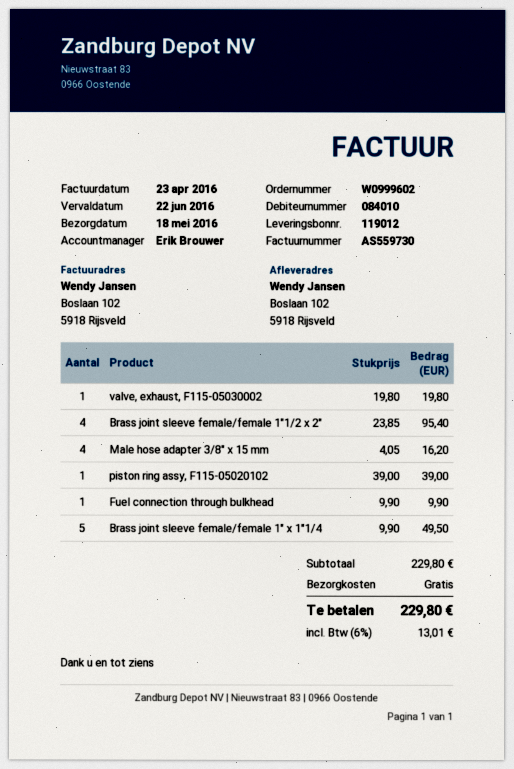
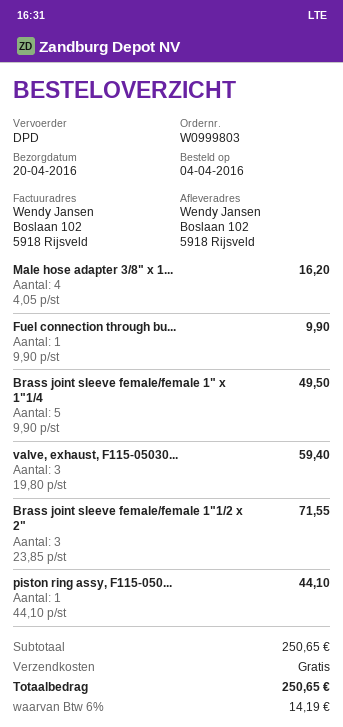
order number: W0999602 -> W0999803
delivery date: 2016-05-18 -> 2016-04-20
valve, exhaust, F115-05030002: 1 x 19.80 = 19.80 -> 3 x 19.80 = 59.40
Brass joint sleeve female/female 1"1/2 x 2": 4 x 23.85 = 95.40 -> 3 x 23.85 = 71.55
piston ring assy, F115-05020102: 1 x 39.00 = 39.00 -> 1 x 44.10 = 44.10
subtotal: 229.80 -> 250.65
tax: 6% = 13.01 -> 6% = 14.19
total: 229.80 -> 250.65

